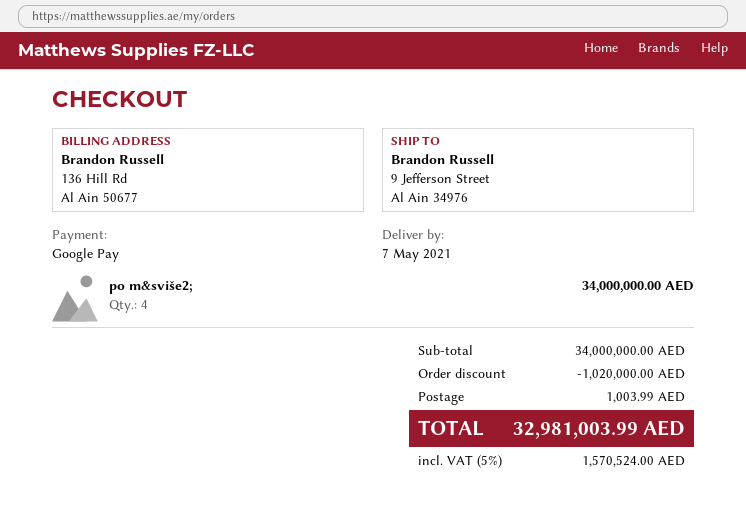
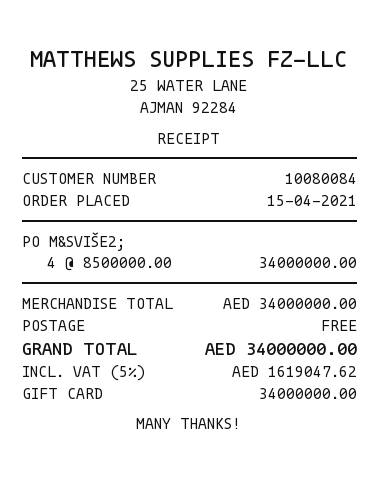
payment method: Google Pay -> gift card
discount: 1020000.00 -> none
shipping: 1003.99 -> 0.00
tax: 5% = 1570524.00 -> 5% = 1619047.62
total: 32981003.99 -> 34000000.00

